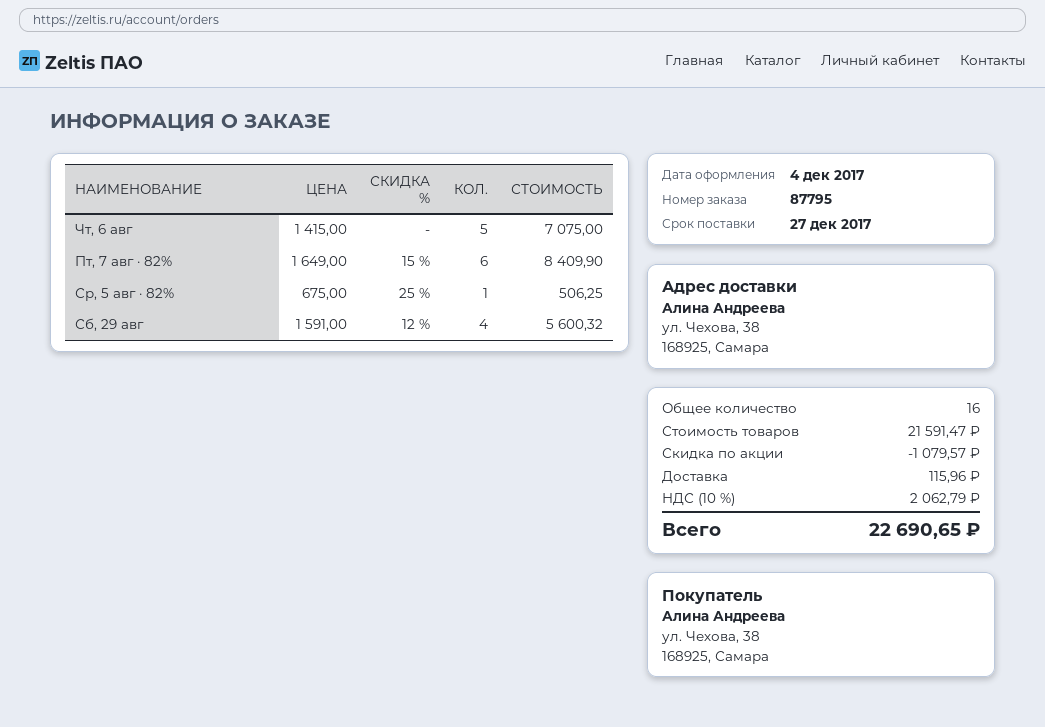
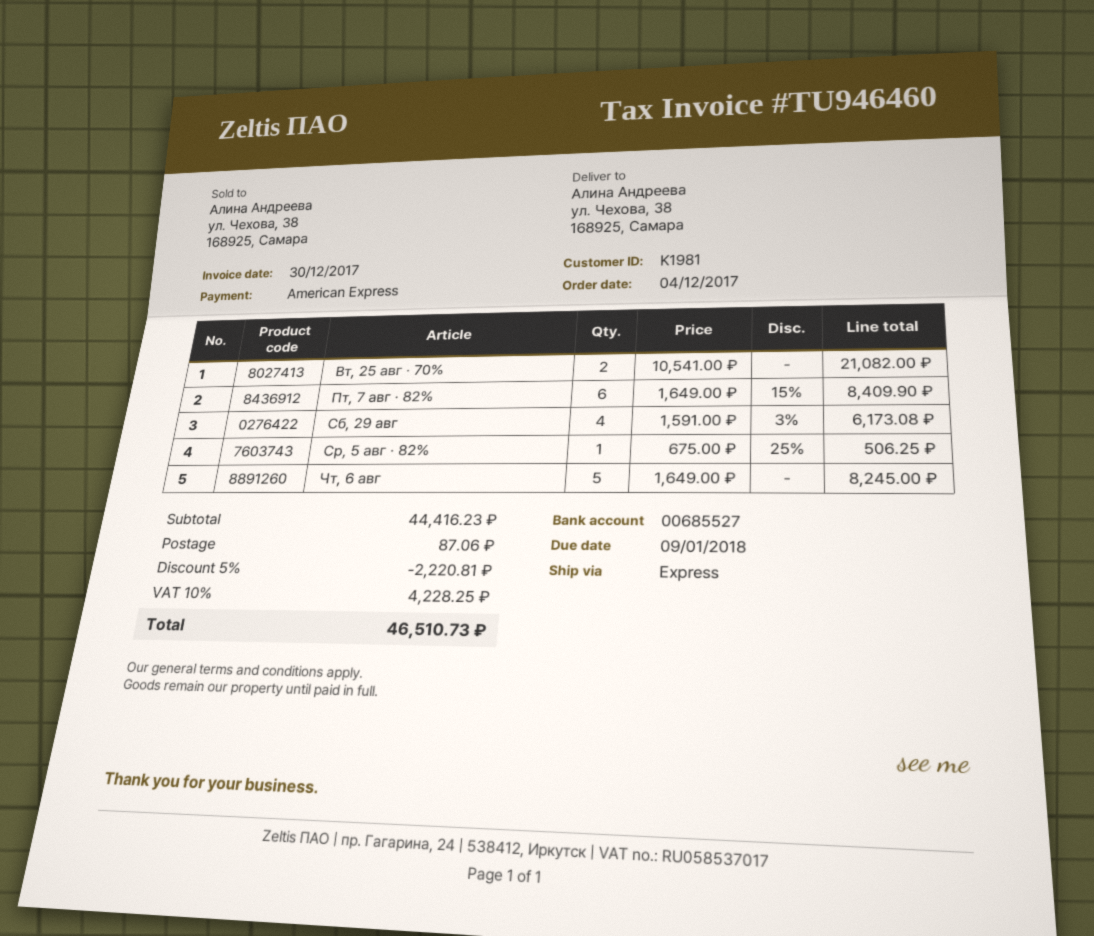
Чт, 6 авг: 5 x 1415.00 = 7075.00 -> 5 x 1649.00 = 8245.00
Сб, 29 авг: 4 x 1591.00 - 12% = 5600.32 -> 4 x 1591.00 - 3% = 6173.08
Вт, 25 авг · 70%: none -> 2 x 10541.00 = 21082.00
subtotal: 21591.47 -> 44416.23
discount: 1079.57 -> 2220.81
shipping: 115.96 -> 87.06
tax: 10% = 2062.79 -> 10% = 4228.25
total: 22690.65 -> 46510.73

